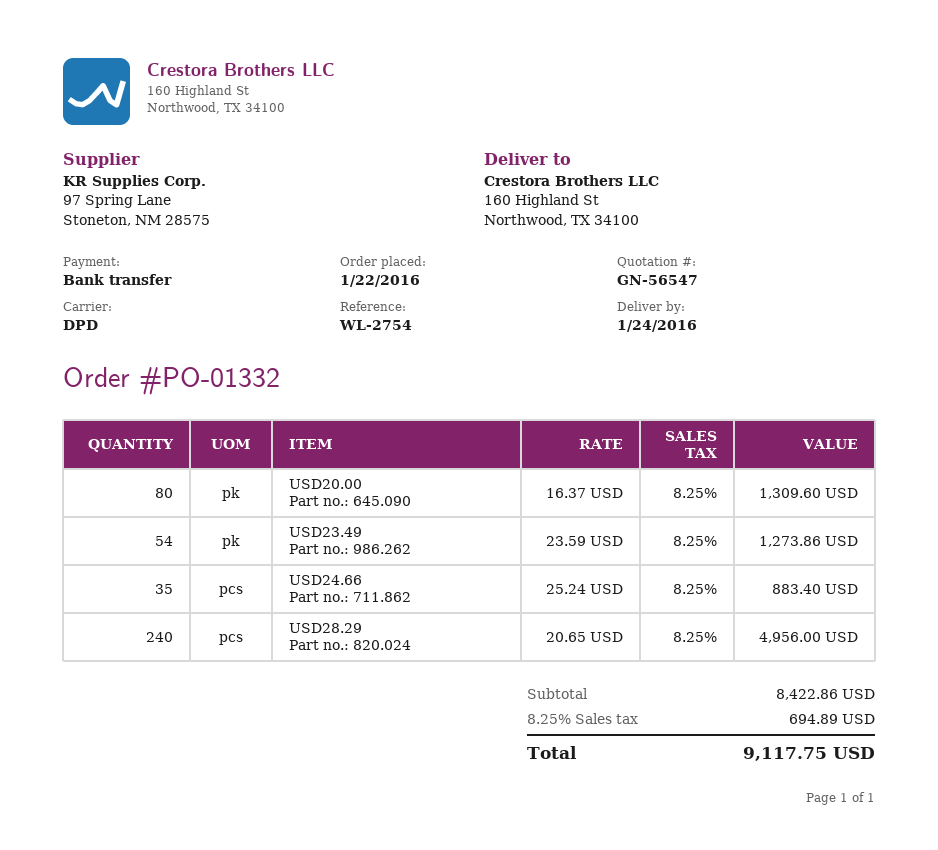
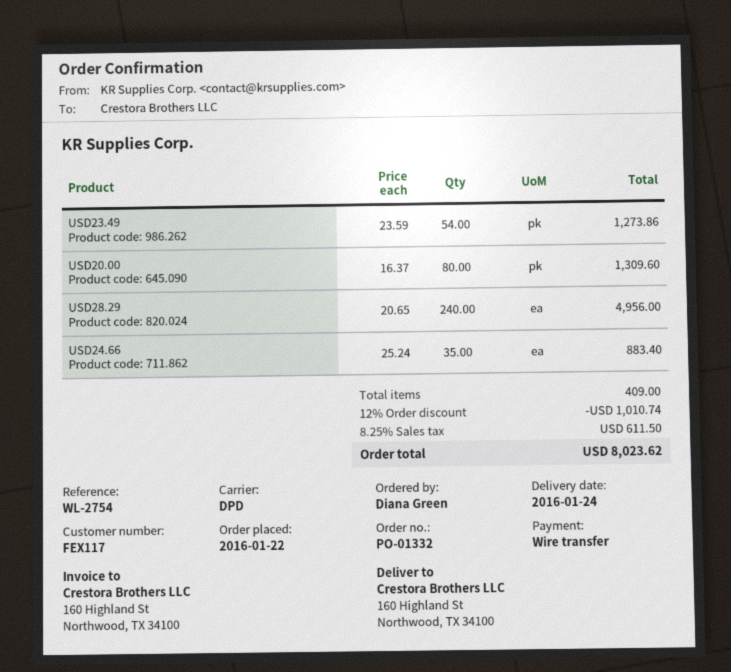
discount: none -> 12% = 1010.74
tax: 8.25% = 694.89 -> 8.25% = 611.50
total: 9117.75 -> 8023.62

